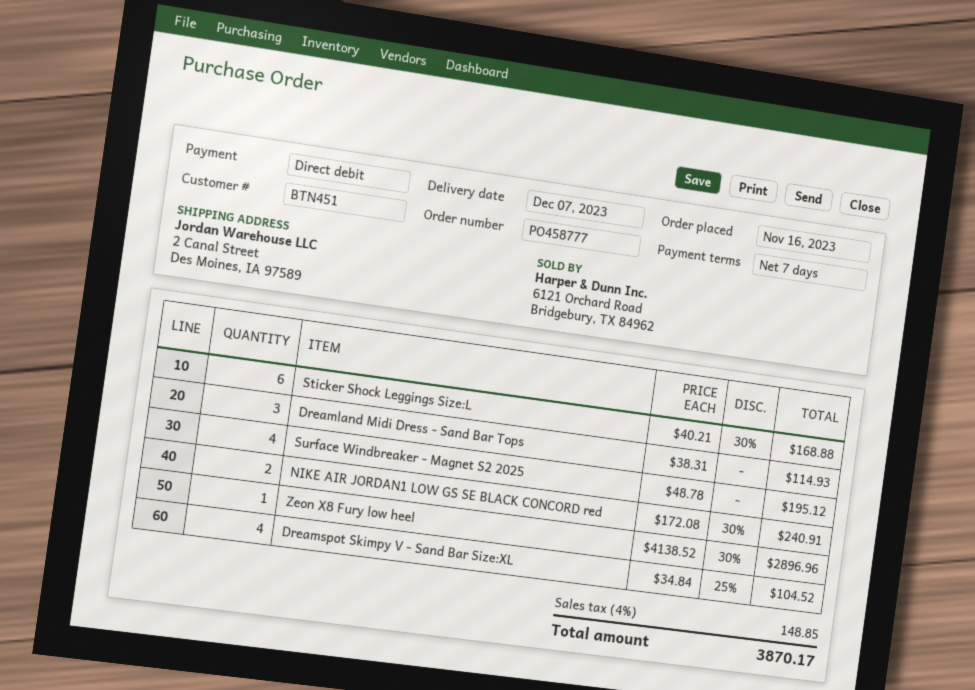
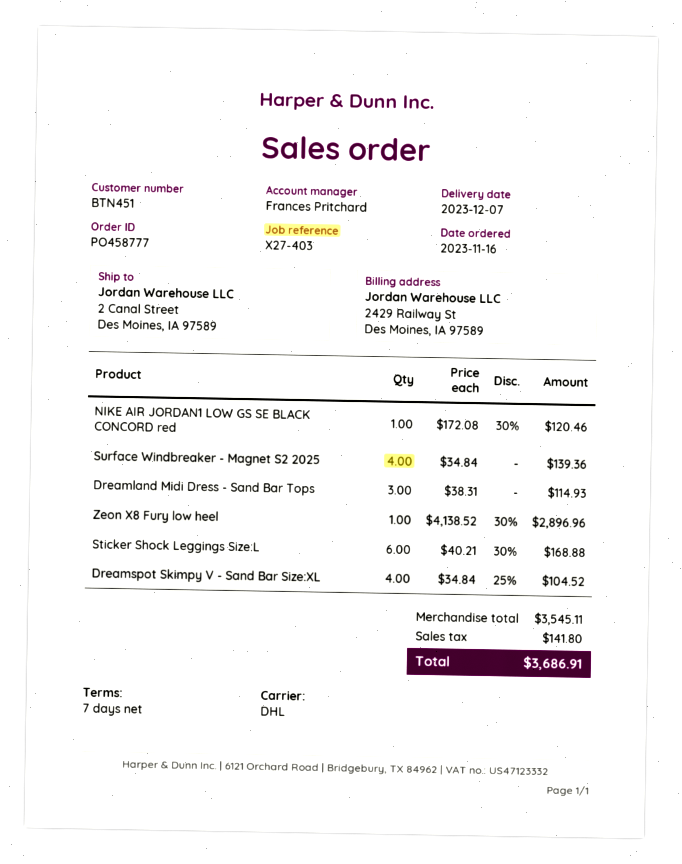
Surface Windbreaker - Magnet S2 2025: 4 x 48.78 = 195.12 -> 4 x 34.84 = 139.36
NIKE AIR JORDAN1 LOW GS SE BLACK CONCORD red: 2 x 172.08 - 30% = 240.91 -> 1 x 172.08 - 30% = 120.46
tax: 148.85 -> 141.80
total: 3870.17 -> 3686.91

